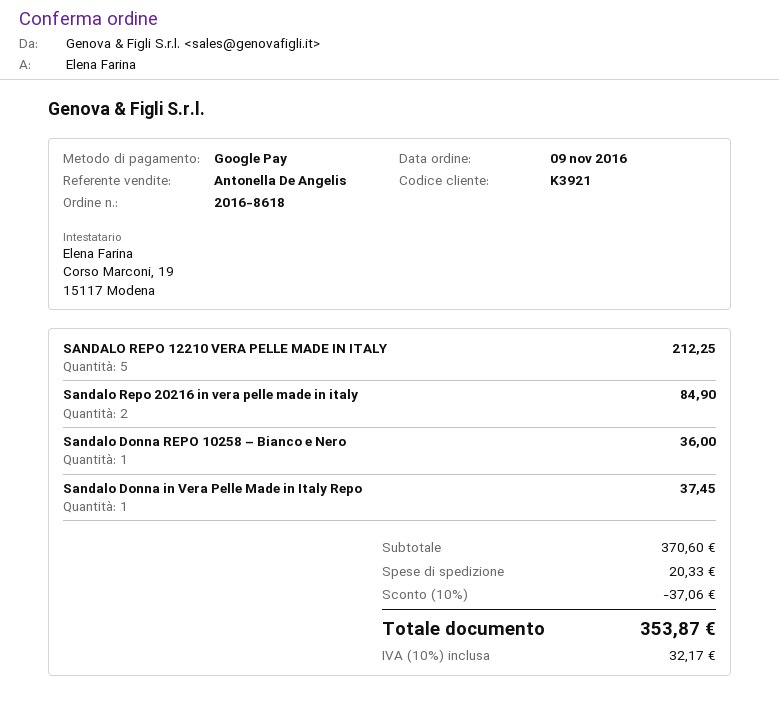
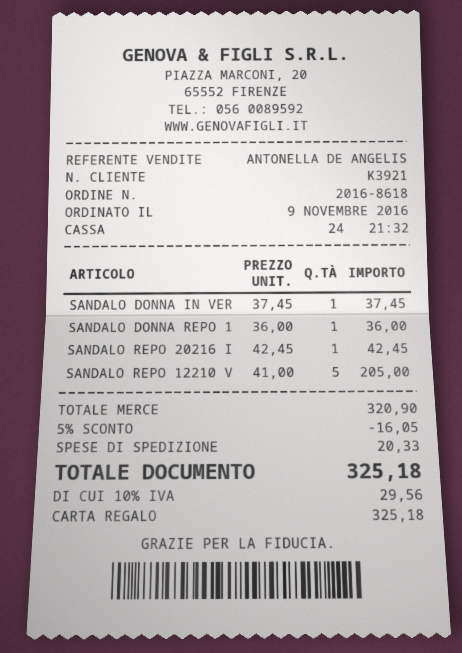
payment method: Google Pay -> gift card
SANDALO REPO 12210 VERA PELLE MADE IN ITALY: 5 for 212.25 -> 5 for 205.00
Sandalo Repo 20216 in vera pelle made in italy: 2 for 84.90 -> 1 for 42.45
subtotal: 370.60 -> 320.90
discount: 10% = 37.06 -> 5% = 16.05
tax: 10% = 32.17 -> 10% = 29.56
total: 353.87 -> 325.18

